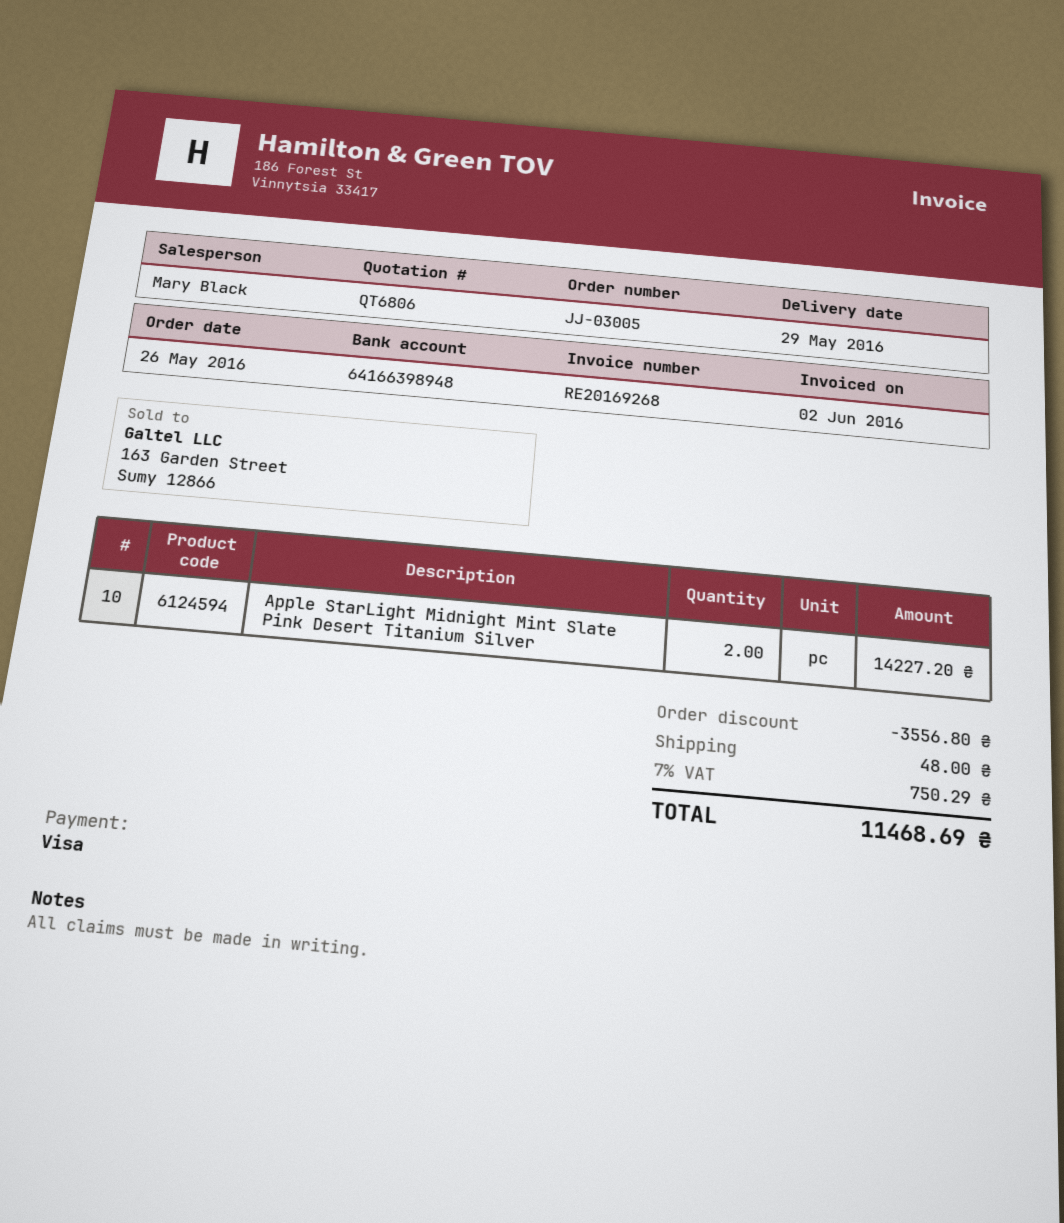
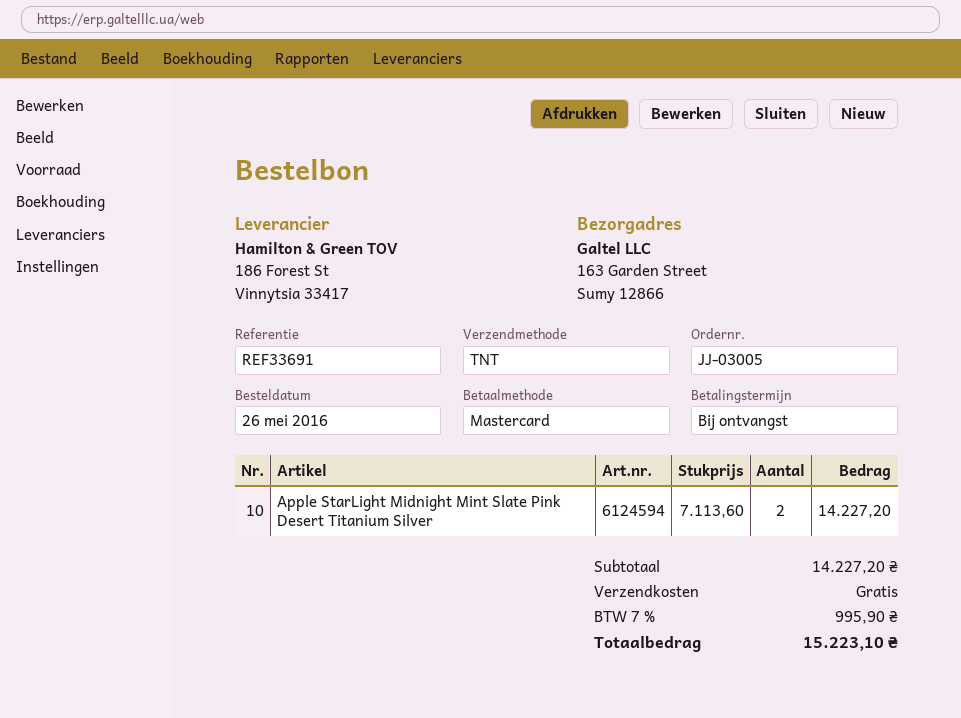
payment method: Visa -> Mastercard
discount: 3556.80 -> none
shipping: 48.00 -> 0.00
tax: 7% = 750.29 -> 7% = 995.90
total: 11468.69 -> 15223.10

